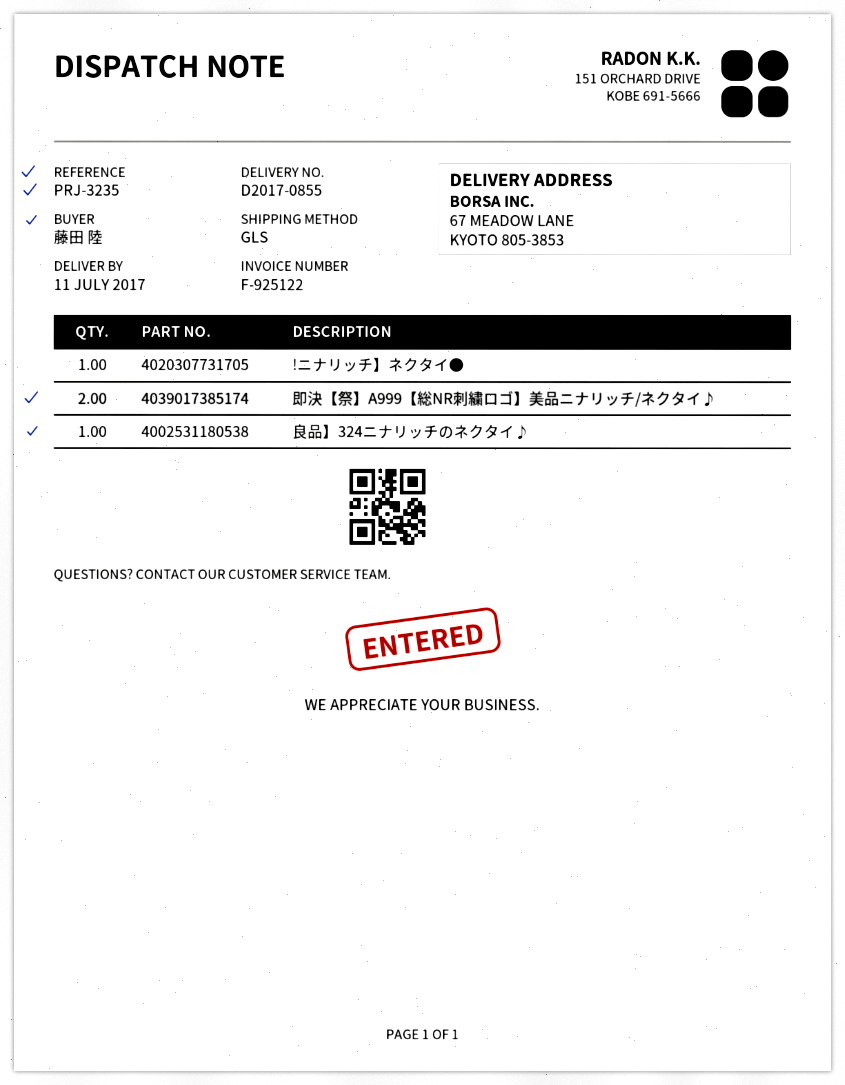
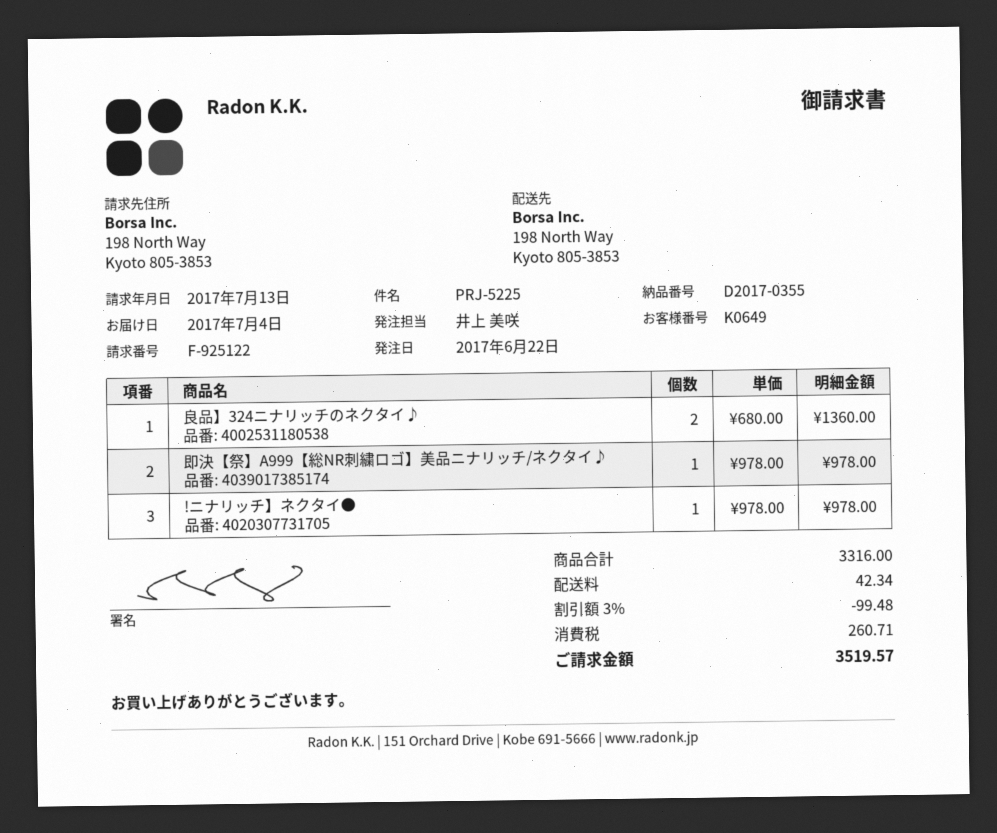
delivery note number: D2017-0855 -> D2017-0355
delivery date: 2017-07-11 -> 2017-07-04
reference: PRJ-3235 -> PRJ-5225
ordered by: 藤田 陸 -> 井上 美咲
ship to: 67 MEADOW LANE, KYOTO 805-3853 -> 198 North Way, Kyoto 805-3853
即決【祭】A999【総NR刺繍ロゴ】美品ニナリッチ/ネクタイ♪: 2 -> 1
良品】324ニナリッチのネクタイ♪: 1 -> 2

